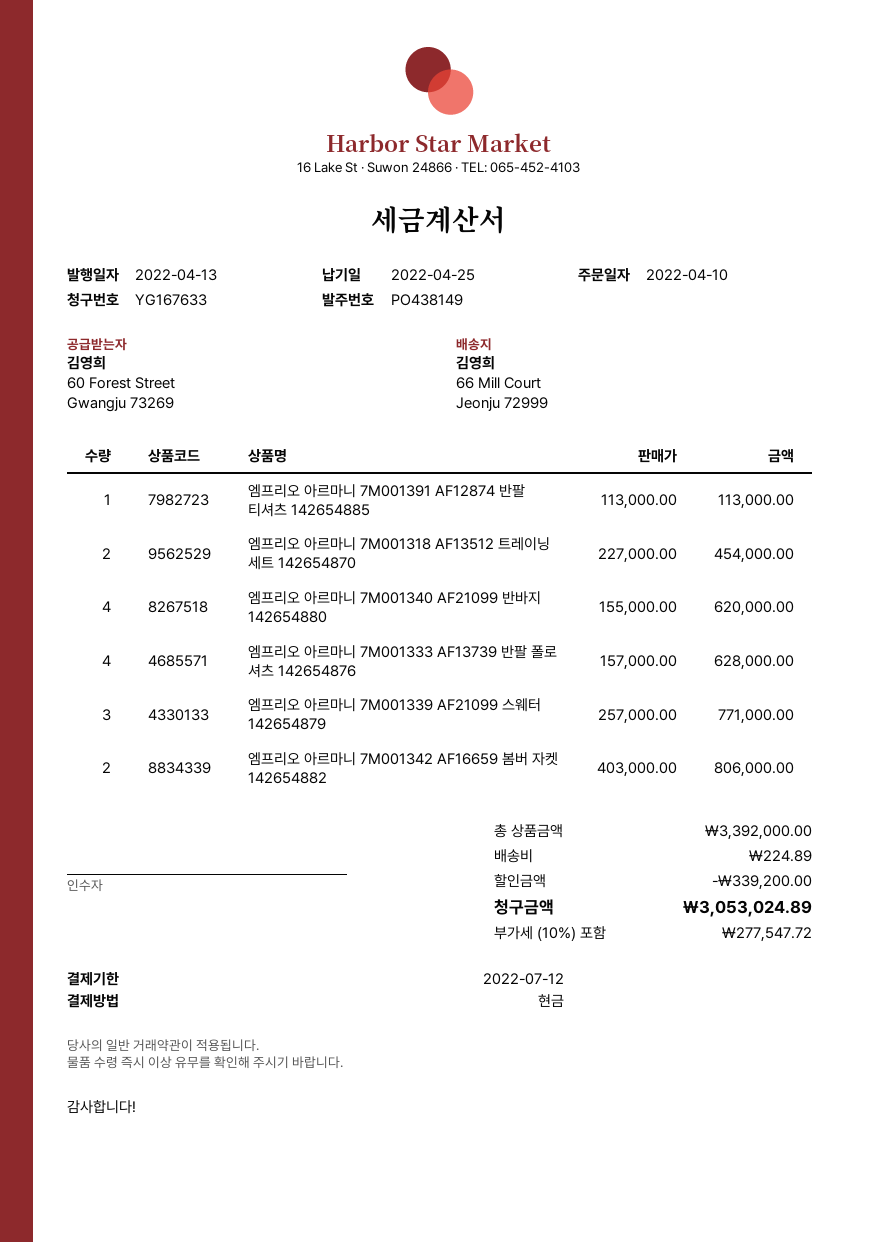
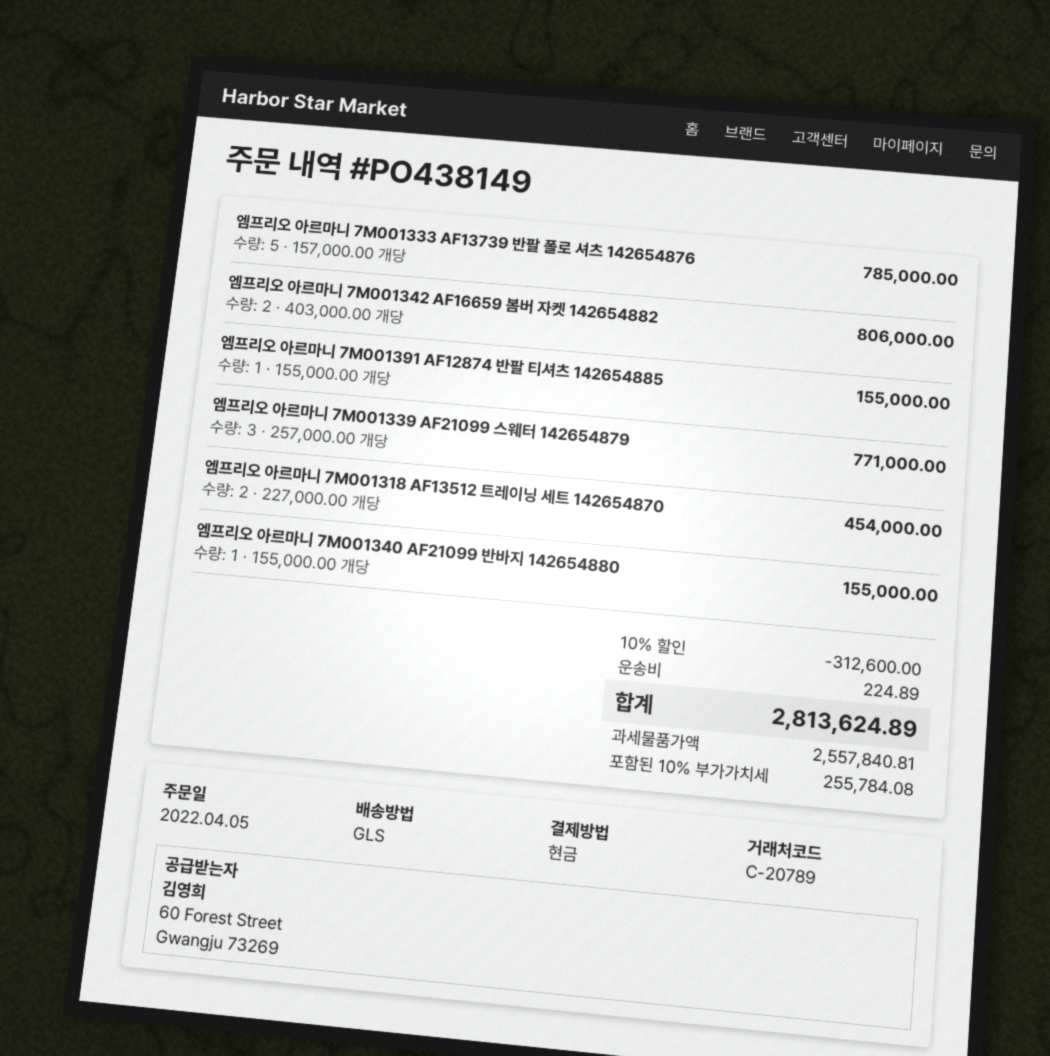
order date: 2022-04-10 -> 2022-04-05
엠프리오 아르마니 7M001391 AF12874 반팔 티셔츠 142654885: 1 x 113000.00 = 113000.00 -> 1 x 155000.00 = 155000.00
엠프리오 아르마니 7M001340 AF21099 반바지 142654880: 4 x 155000.00 = 620000.00 -> 1 x 155000.00 = 155000.00
엠프리오 아르마니 7M001333 AF13739 반팔 폴로 셔츠 142654876: 4 x 157000.00 = 628000.00 -> 5 x 157000.00 = 785000.00
discount: 339200.00 -> 312600.00
tax: 10% = 277547.72 -> 10% = 255784.08
total: 3053024.89 -> 2813624.89

